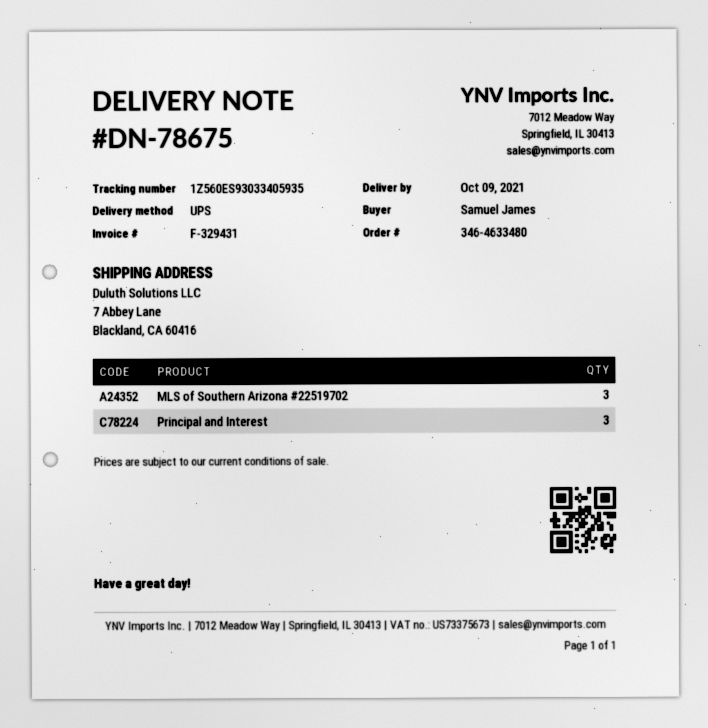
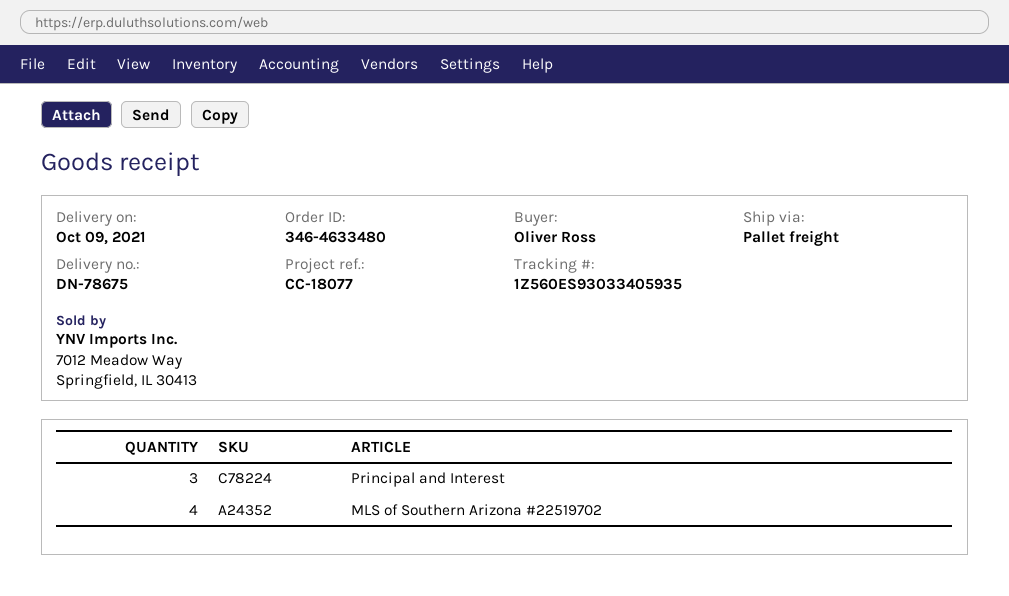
ordered by: Samuel James -> Oliver Ross
shipping method: UPS -> pallet freight
MLS of Southern Arizona #22519702: 3 -> 4

